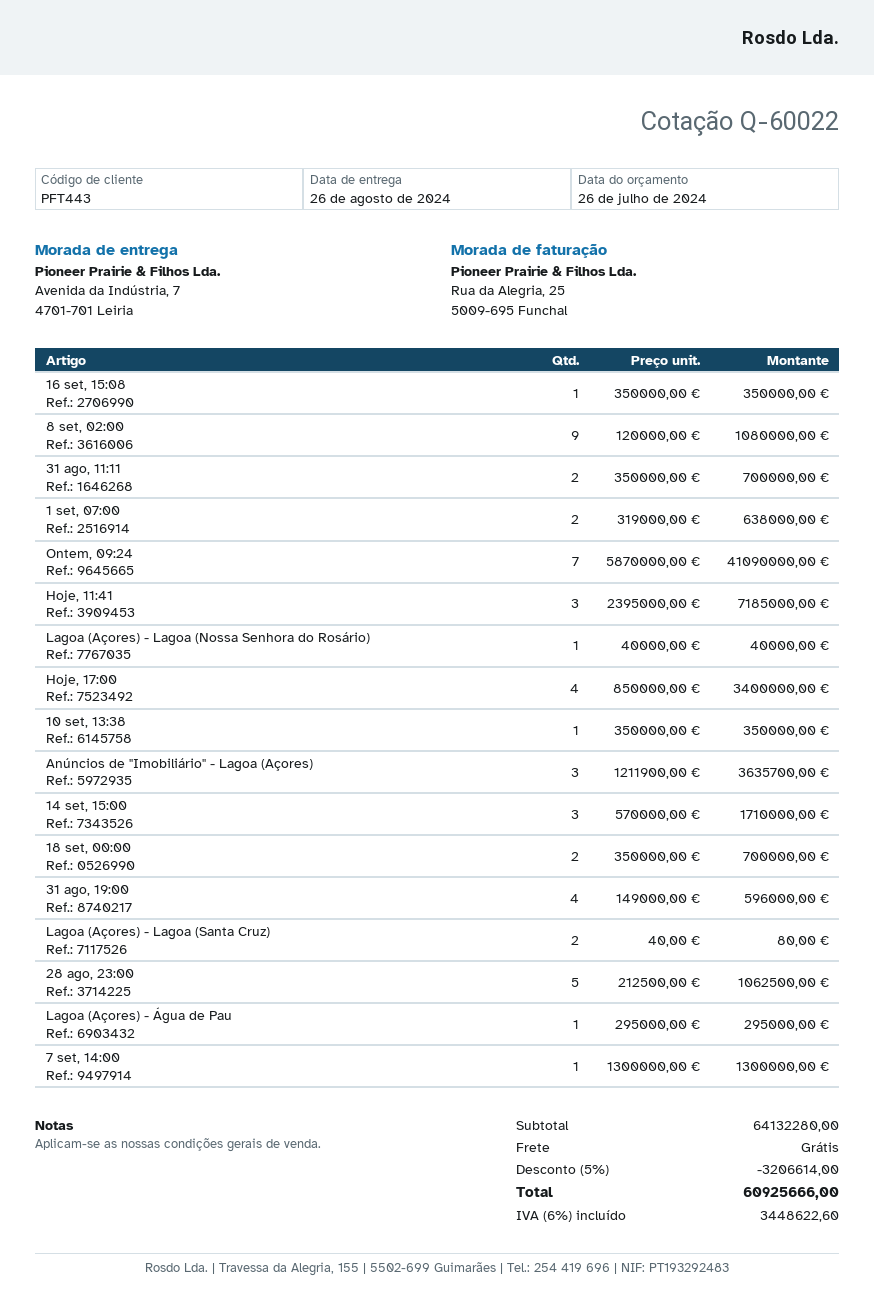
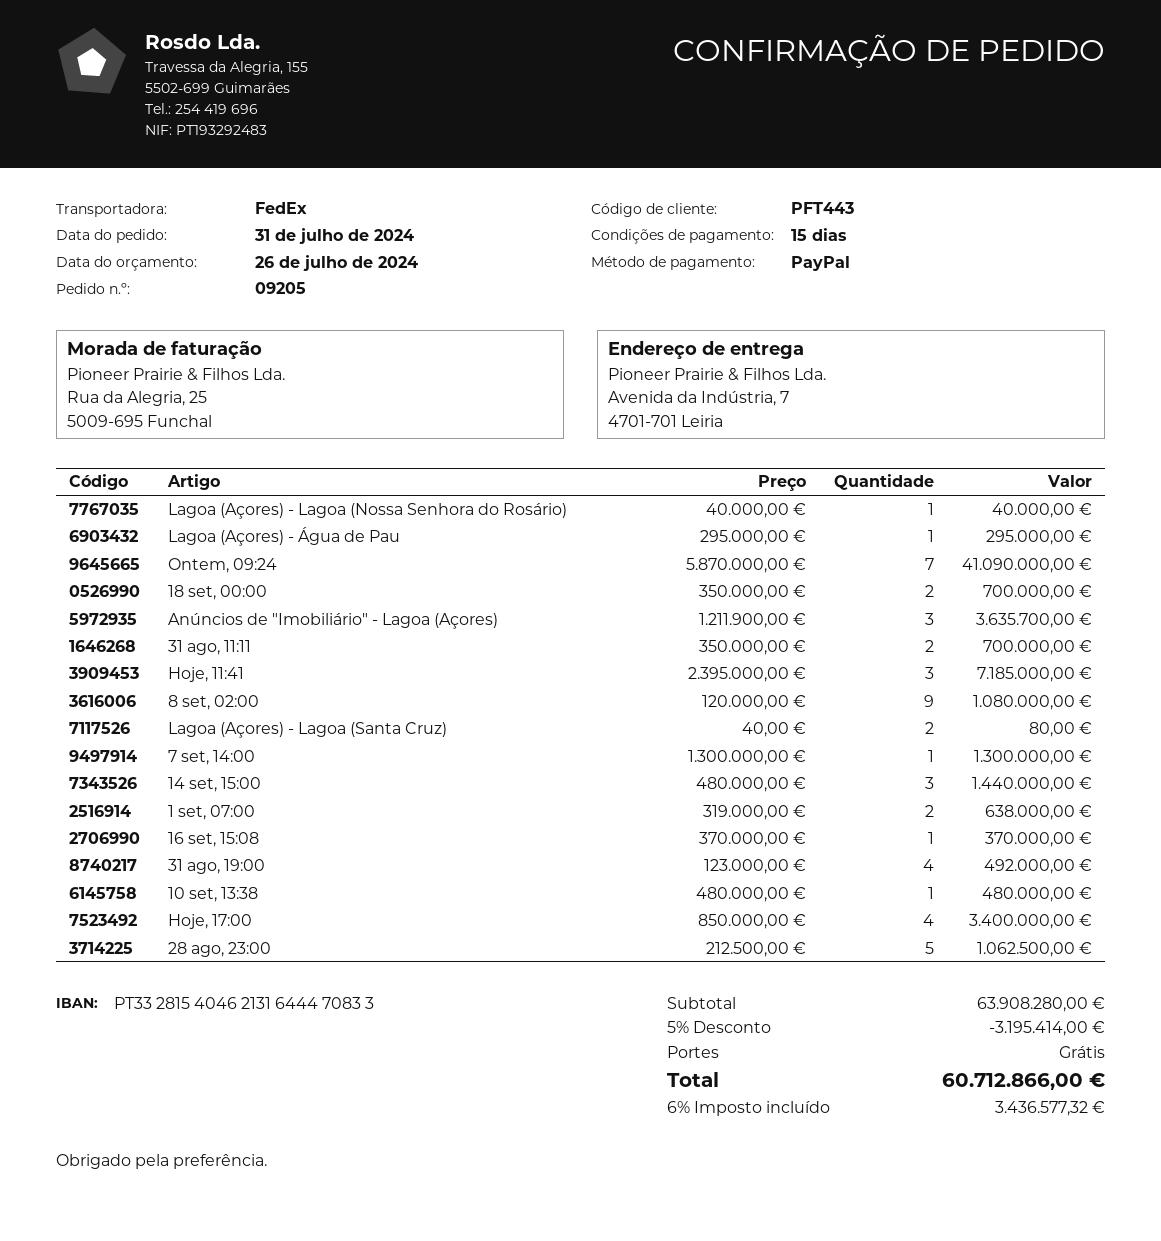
16 set, 15:08: 1 x 350000.00 = 350000.00 -> 1 x 370000.00 = 370000.00
10 set, 13:38: 1 x 350000.00 = 350000.00 -> 1 x 480000.00 = 480000.00
14 set, 15:00: 3 x 570000.00 = 1710000.00 -> 3 x 480000.00 = 1440000.00
31 ago, 19:00: 4 x 149000.00 = 596000.00 -> 4 x 123000.00 = 492000.00
subtotal: 64132280.00 -> 63908280.00
discount: 5% = 3206614.00 -> 5% = 3195414.00
tax: 6% = 3448622.60 -> 6% = 3436577.32
total: 60925666.00 -> 60712866.00

